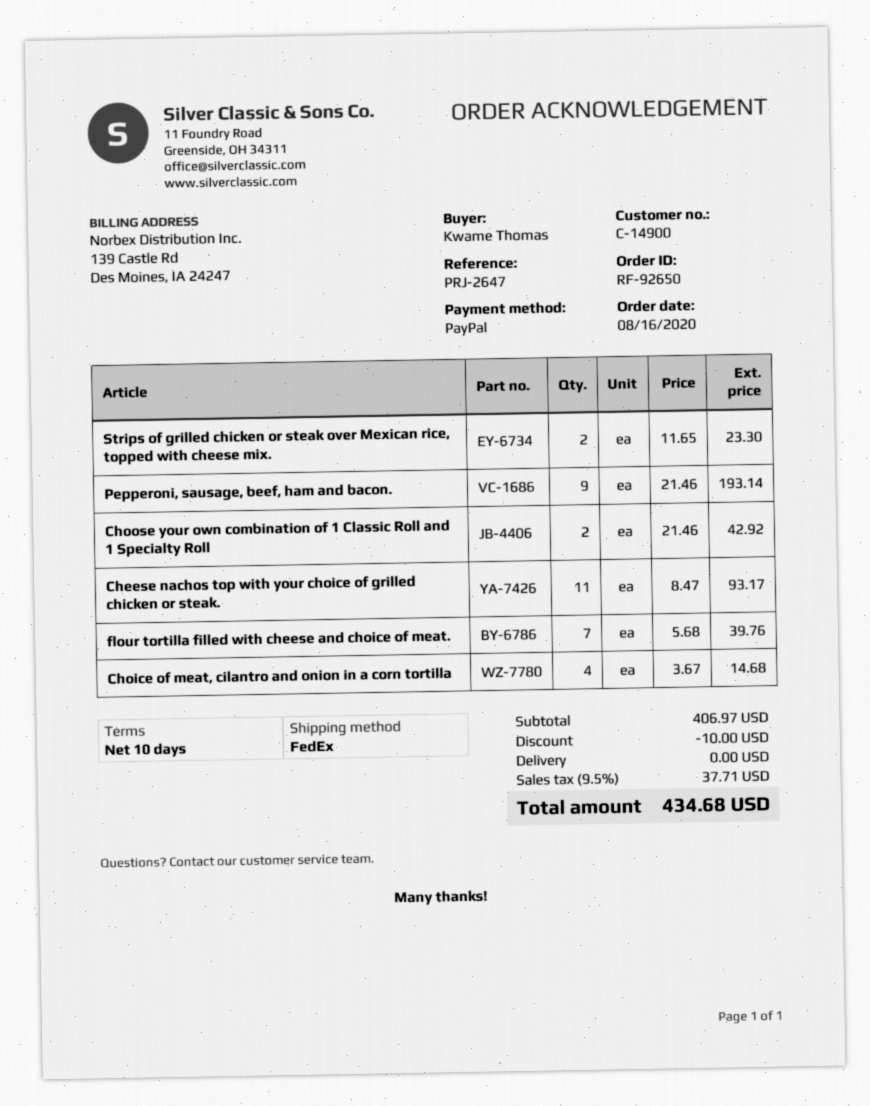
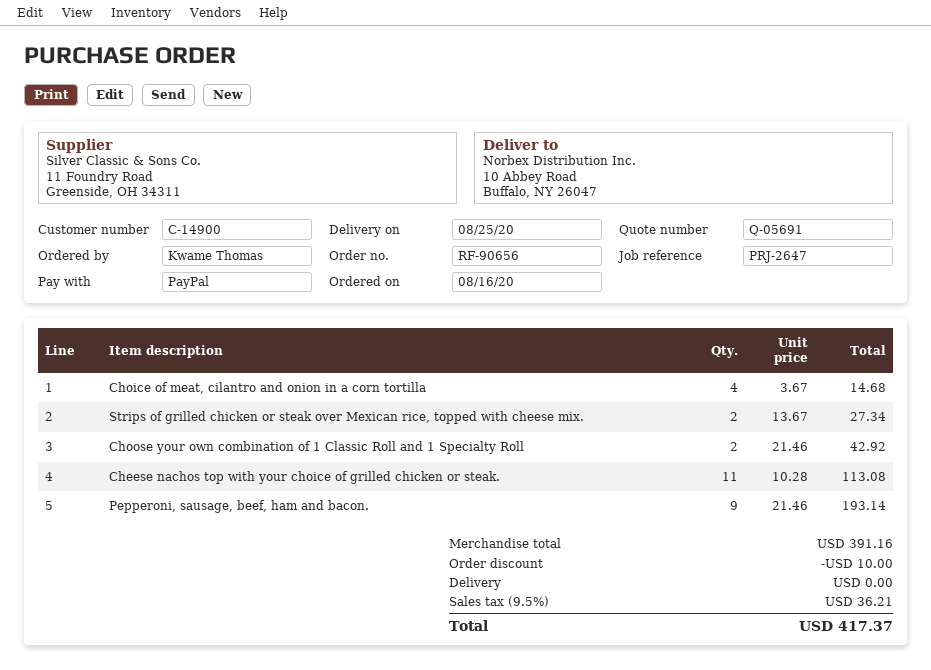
order number: RF-92650 -> RF-90656
Strips of grilled chicken or steak over Mexican rice, topped with cheese mix.: 2 x 11.65 = 23.30 -> 2 x 13.67 = 27.34
Cheese nachos top with your choice of grilled chicken or steak.: 11 x 8.47 = 93.17 -> 11 x 10.28 = 113.08
flour tortilla filled with cheese and choice of meat.: 7 x 5.68 = 39.76 -> none
subtotal: 406.97 -> 391.16
tax: 9.5% = 37.71 -> 9.5% = 36.21
total: 434.68 -> 417.37

